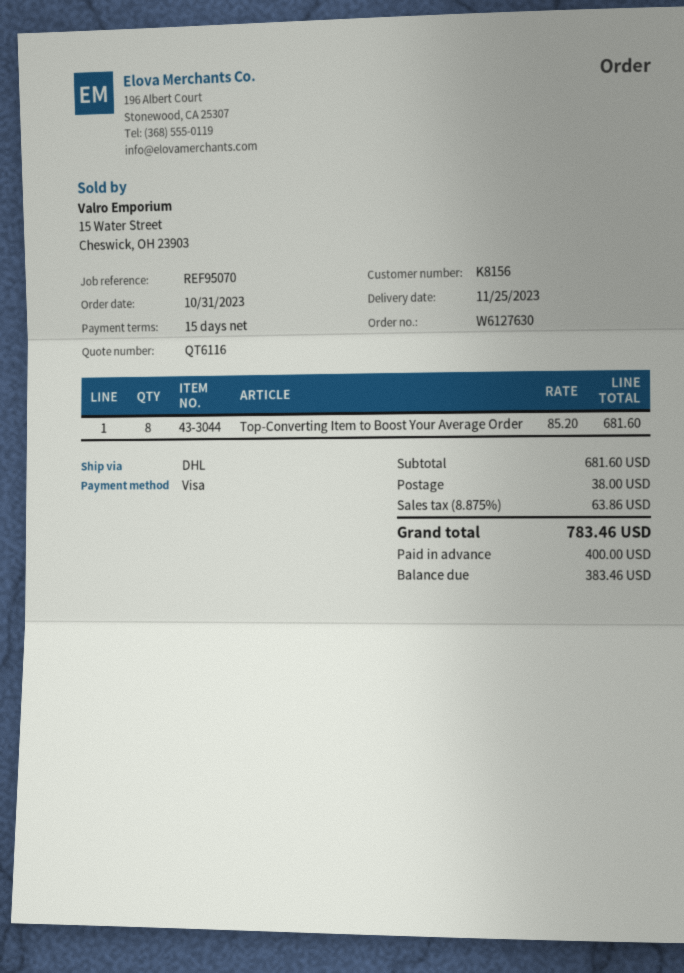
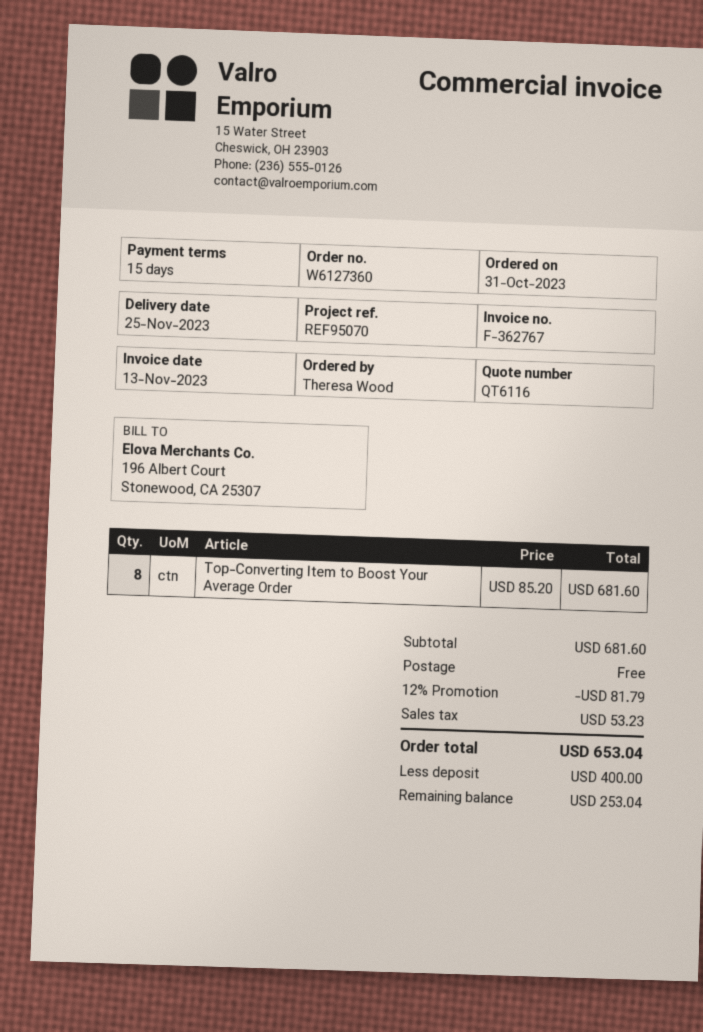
order number: W6127630 -> W6127360
discount: none -> 12% = 81.79
shipping: 38.00 -> 0.00
tax: 63.86 -> 53.23
total: 783.46 -> 653.04
balance: 383.46 -> 253.04

